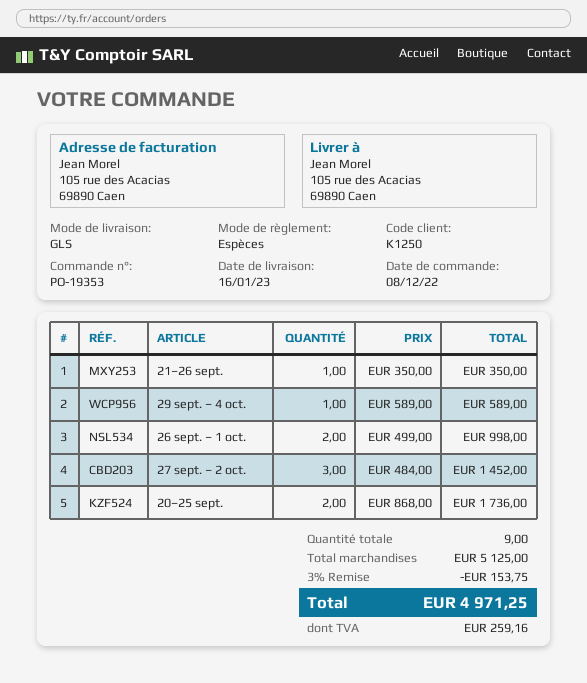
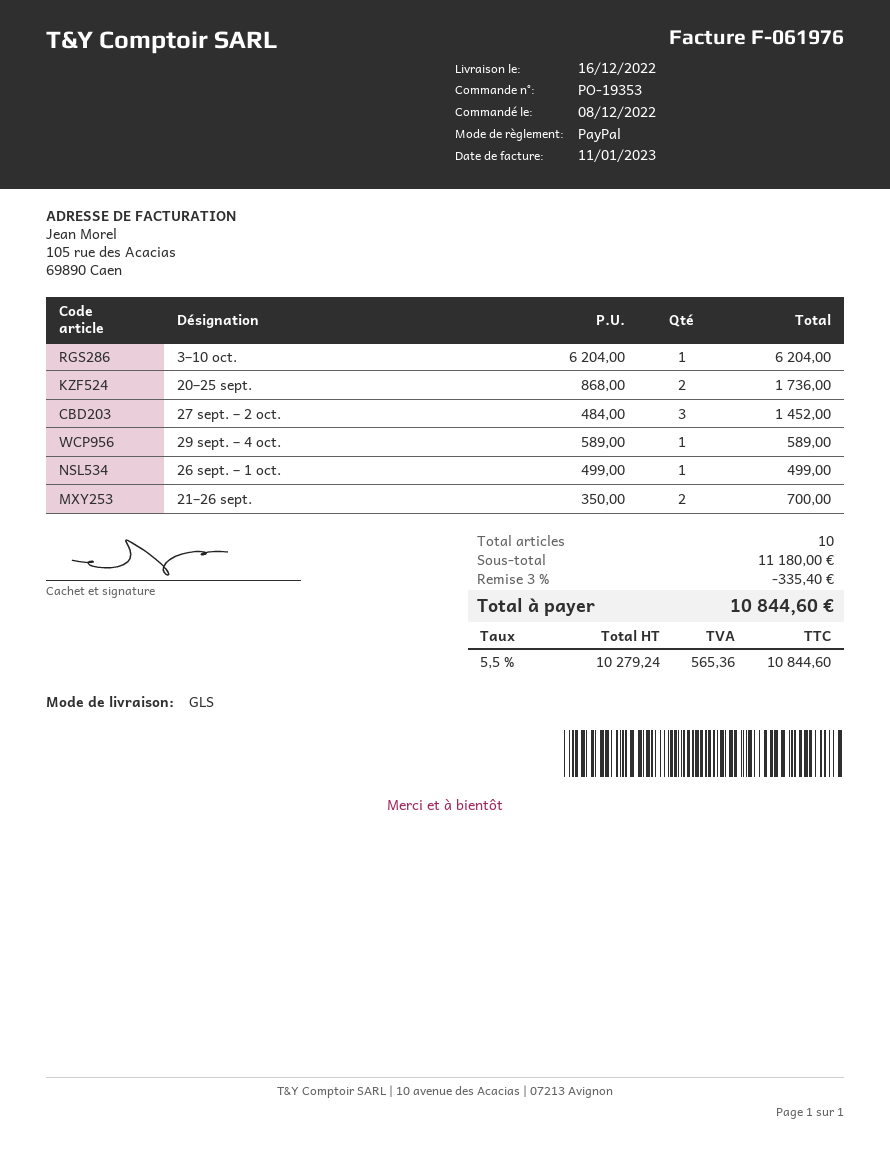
delivery date: 2023-01-16 -> 2022-12-16
payment method: cash -> PayPal
21–26 sept.: 1 x 350.00 = 350.00 -> 2 x 350.00 = 700.00
26 sept. – 1 oct.: 2 x 499.00 = 998.00 -> 1 x 499.00 = 499.00
3–10 oct.: none -> 1 x 6204.00 = 6204.00
total quantity: 9 -> 10
subtotal: 5125.00 -> 11180.00
discount: 3% = 153.75 -> 3% = 335.40
tax: 259.16 -> 565.36
total: 4971.25 -> 10844.60

